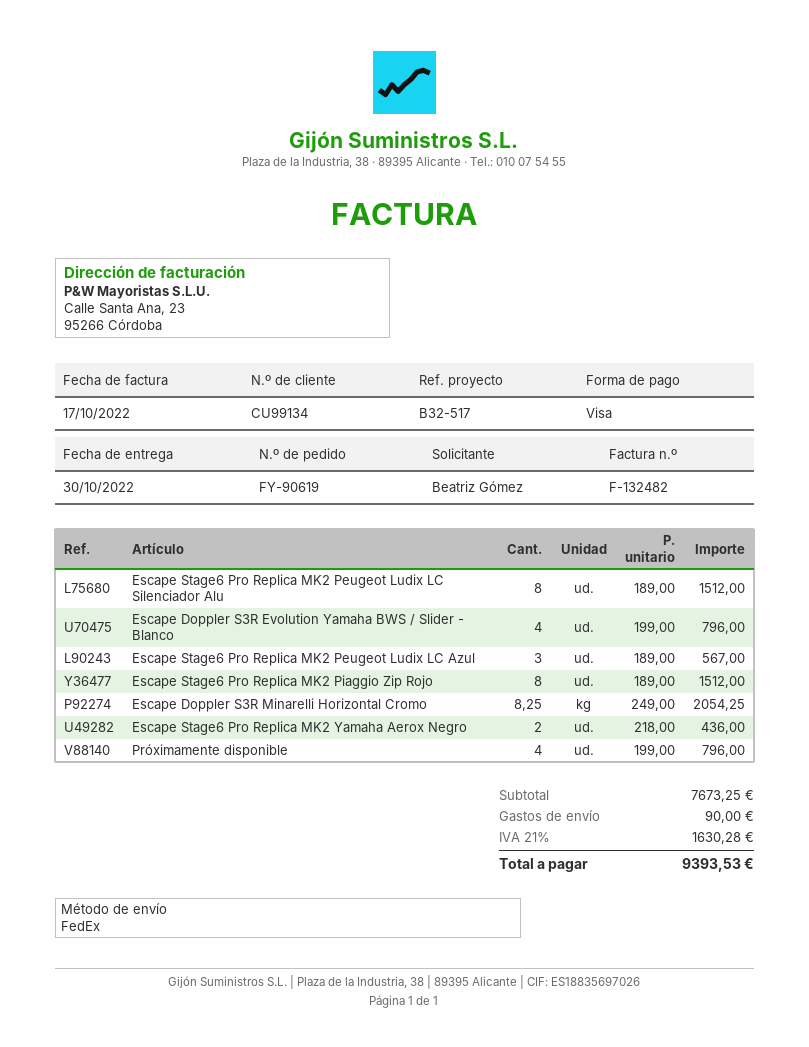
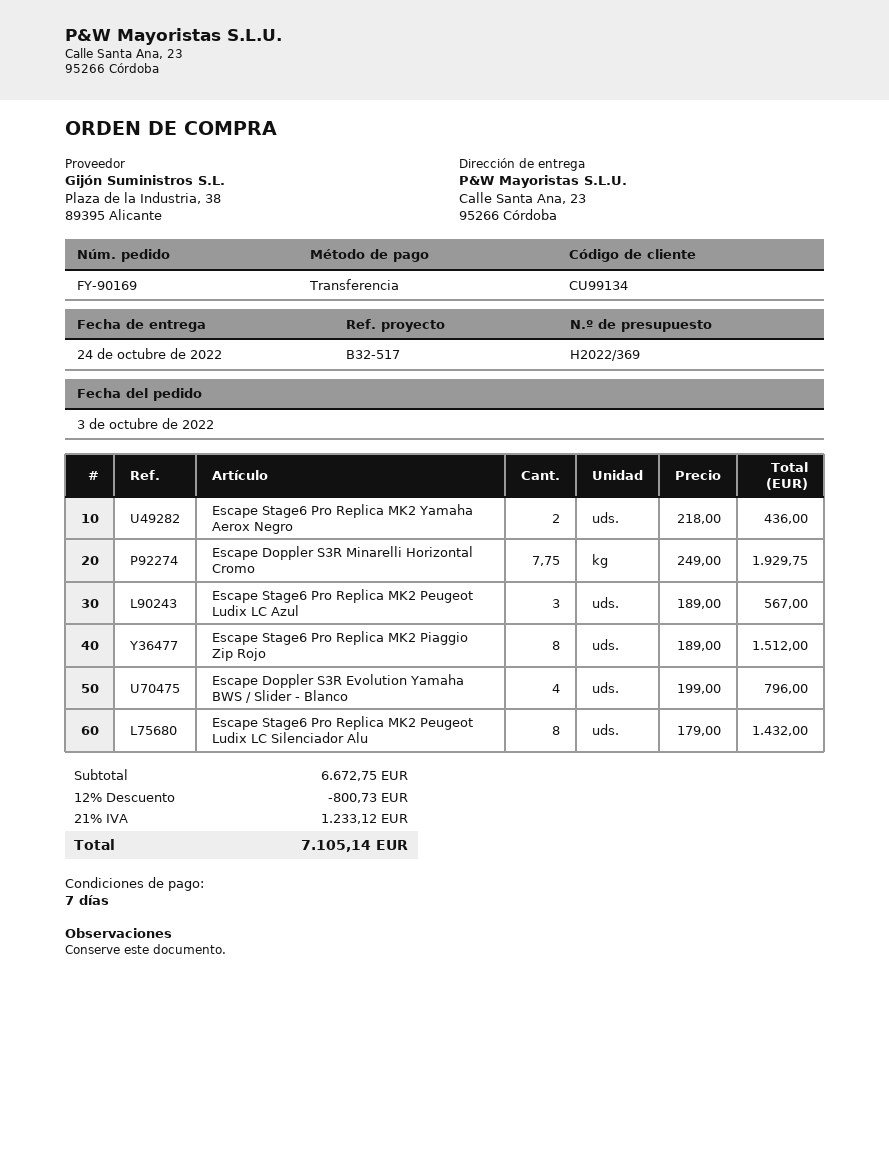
order number: FY-90619 -> FY-90169
delivery date: 2022-10-30 -> 2022-10-24
payment method: Visa -> bank transfer
Escape Stage6 Pro Replica MK2 Peugeot Ludix LC Silenciador Alu: 8 x 189.00 = 1512.00 -> 8 x 179.00 = 1432.00
Escape Doppler S3R Minarelli Horizontal Cromo: 8.25 x 249.00 = 2054.25 -> 7.75 x 249.00 = 1929.75
Próximamente disponible: 4 x 199.00 = 796.00 -> none
subtotal: 7673.25 -> 6672.75
discount: none -> 12% = 800.73
shipping: 90.00 -> none
tax: 21% = 1630.28 -> 21% = 1233.12
total: 9393.53 -> 7105.14

